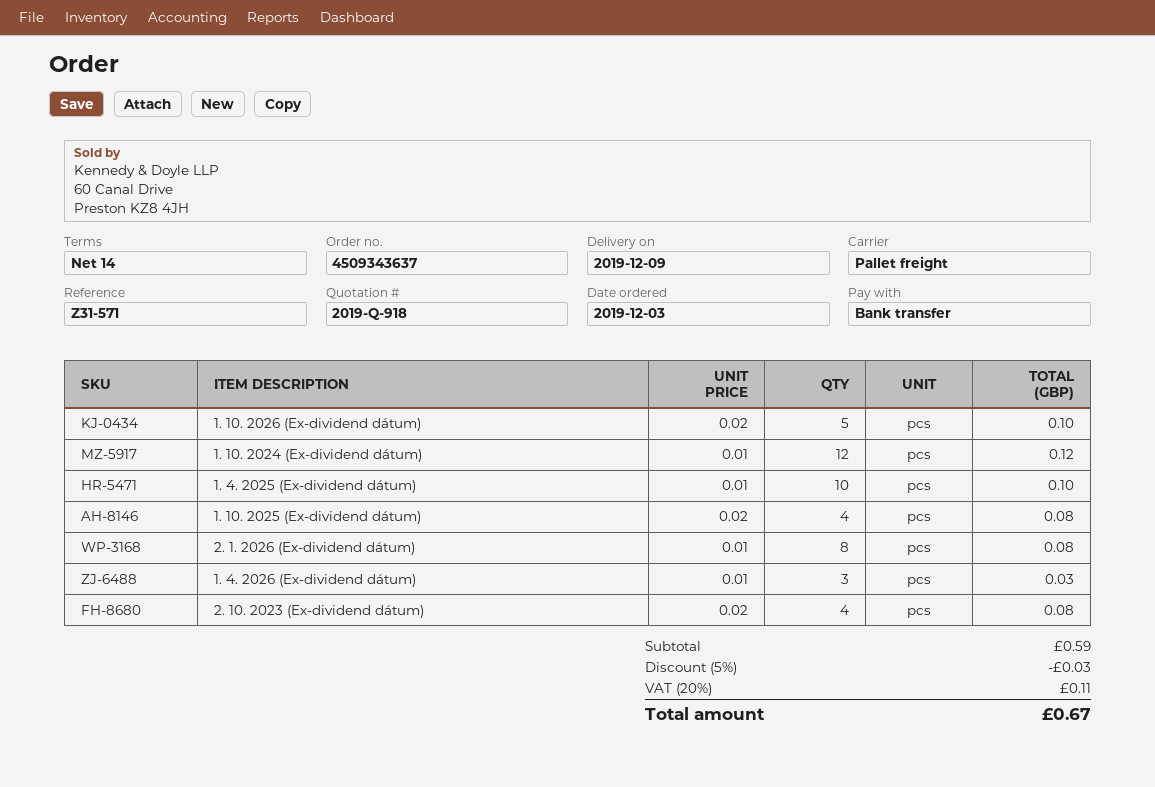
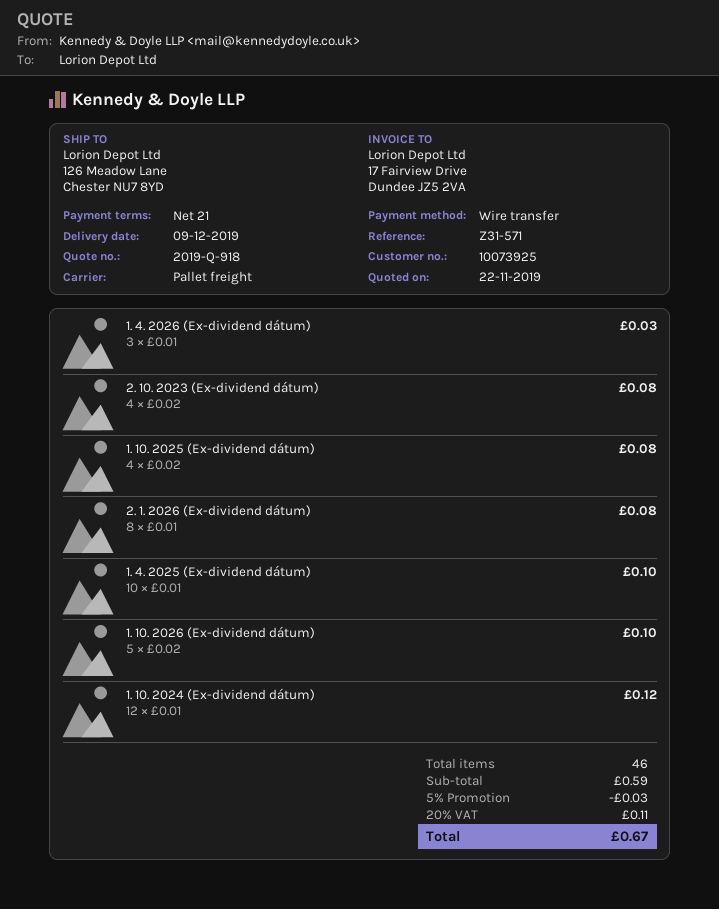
payment terms: 14 days -> 21 days

